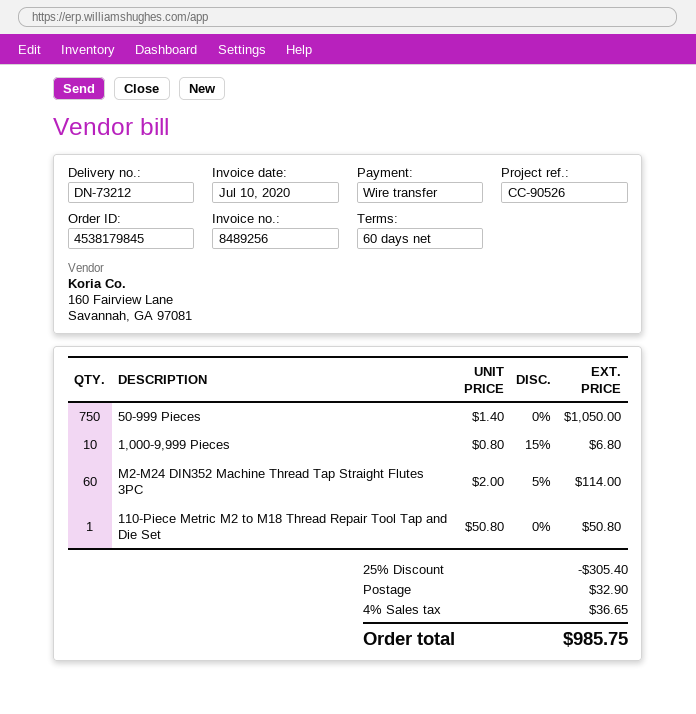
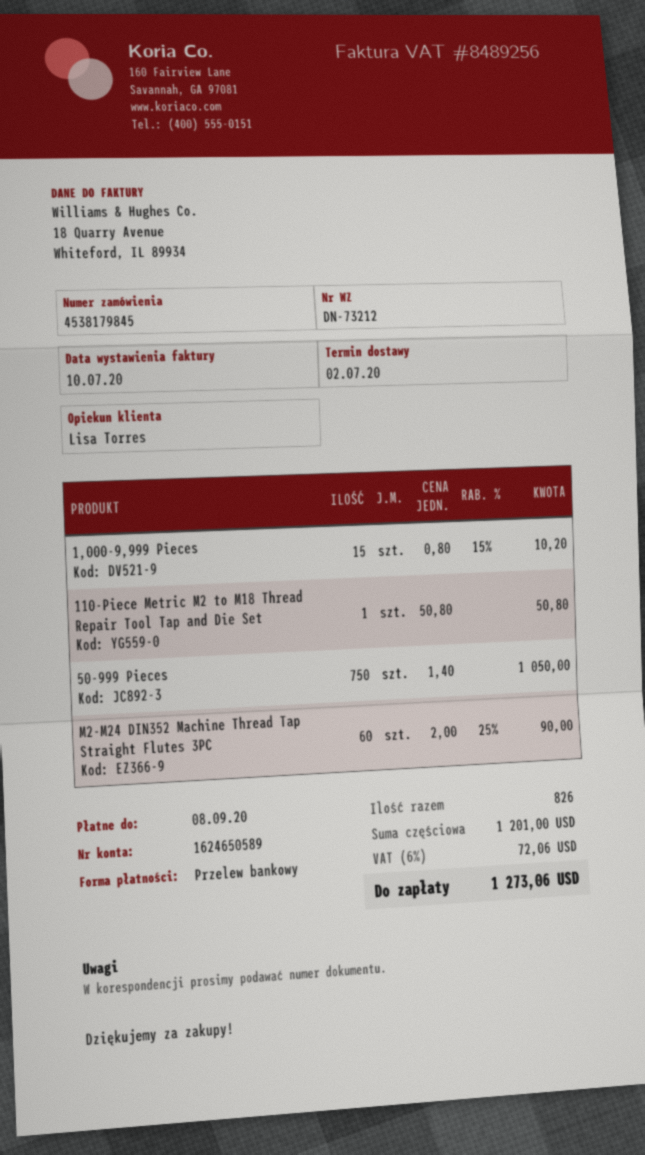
1,000-9,999 Pieces: 10 x 0.80 - 15% = 6.80 -> 15 x 0.80 - 15% = 10.20
M2-M24 DIN352 Machine Thread Tap Straight Flutes 3PC: 60 x 2.00 - 5% = 114.00 -> 60 x 2.00 - 25% = 90.00
discount: 25% = 305.40 -> none
shipping: 32.90 -> none
tax: 4% = 36.65 -> 6% = 72.06
total: 985.75 -> 1273.06

